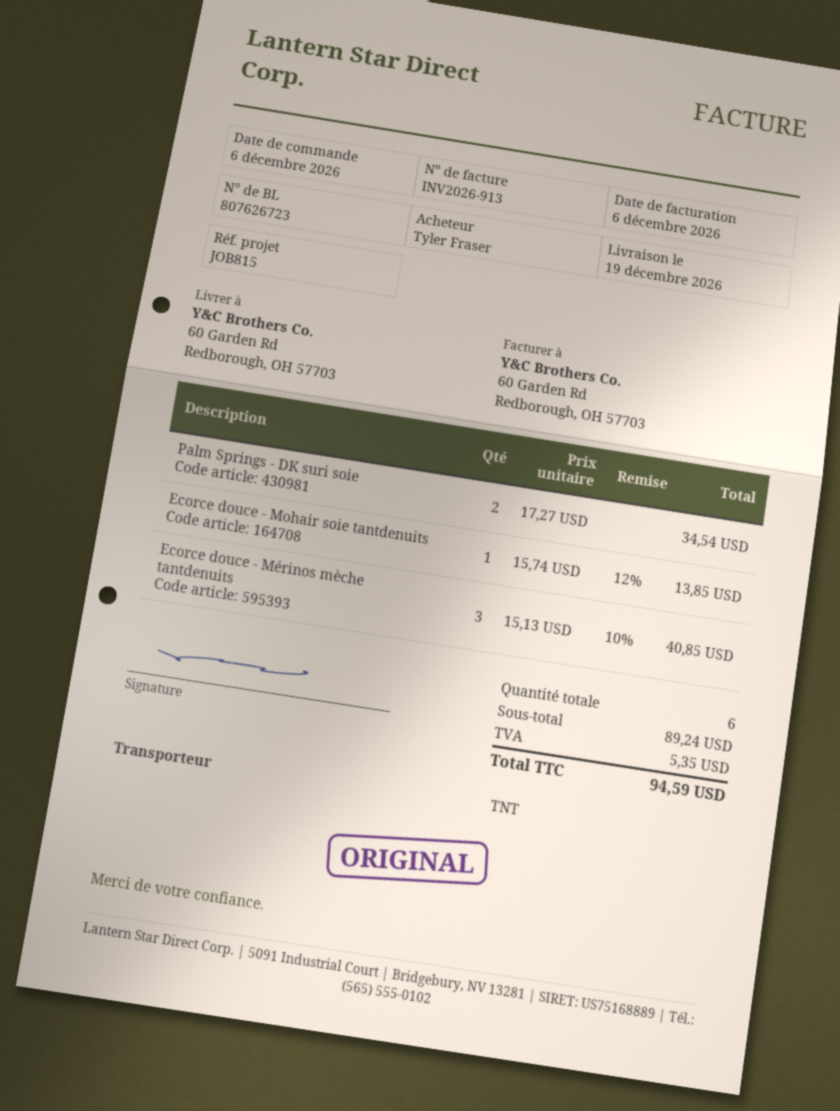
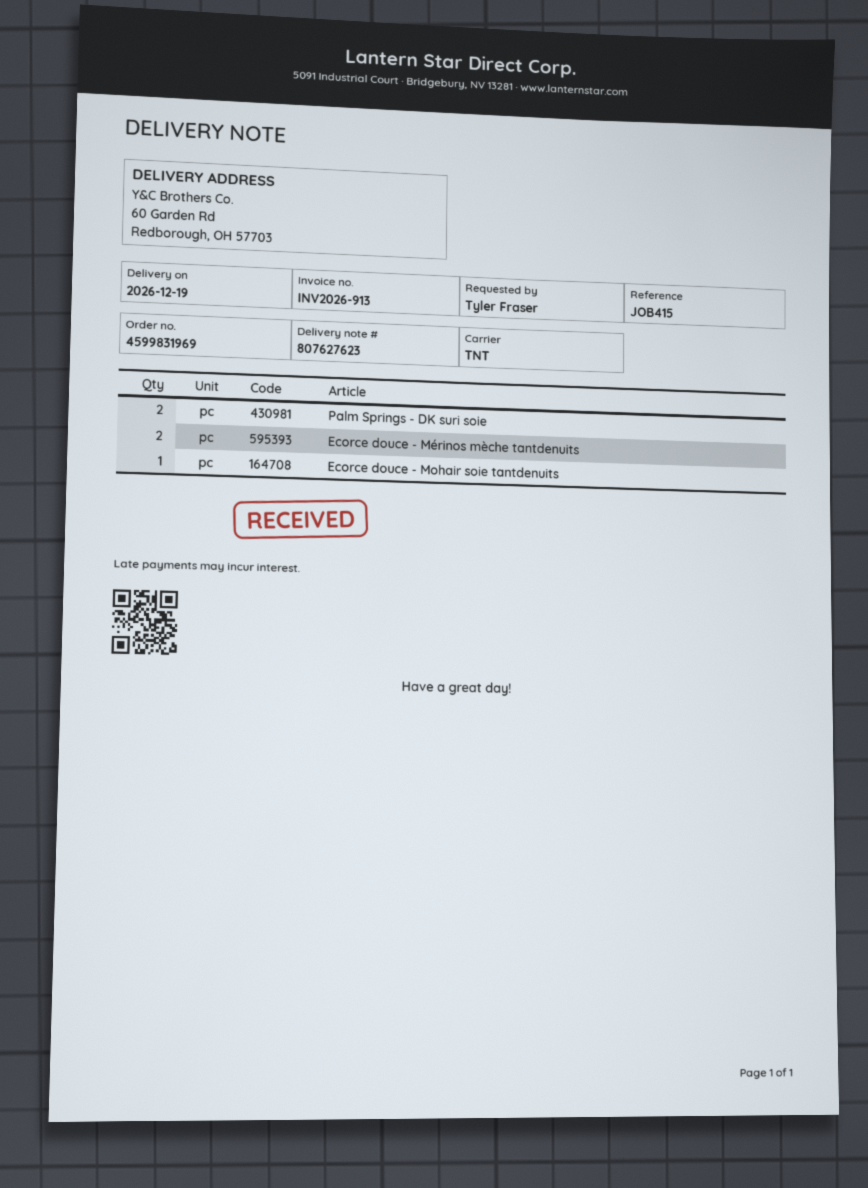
delivery note number: 807626723 -> 807627623
reference: JOB815 -> JOB415
Ecorce douce - Mérinos mèche tantdenuits: 3 -> 2

